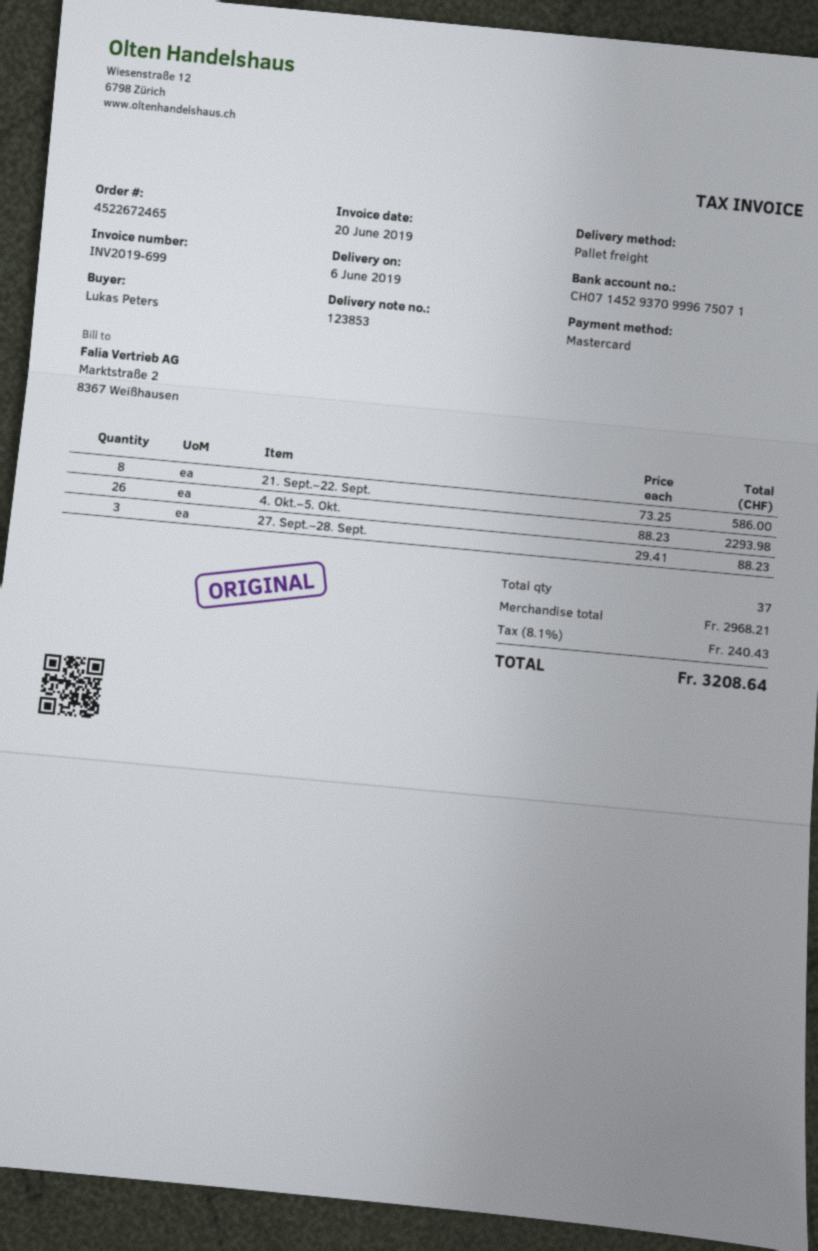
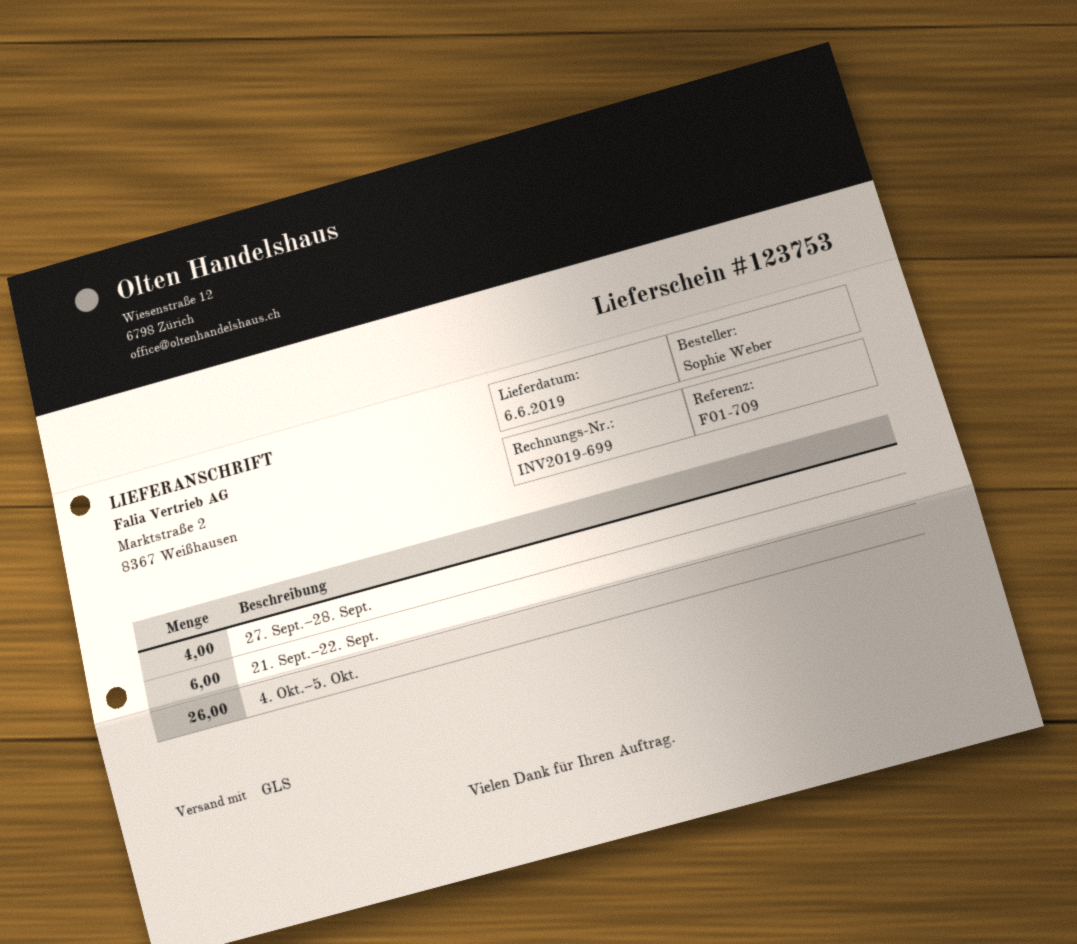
delivery note number: 123853 -> 123753
ordered by: Lukas Peters -> Sophie Weber
shipping method: pallet freight -> GLS
21. Sept.–22. Sept.: 8 -> 6
27. Sept.–28. Sept.: 3 -> 4

